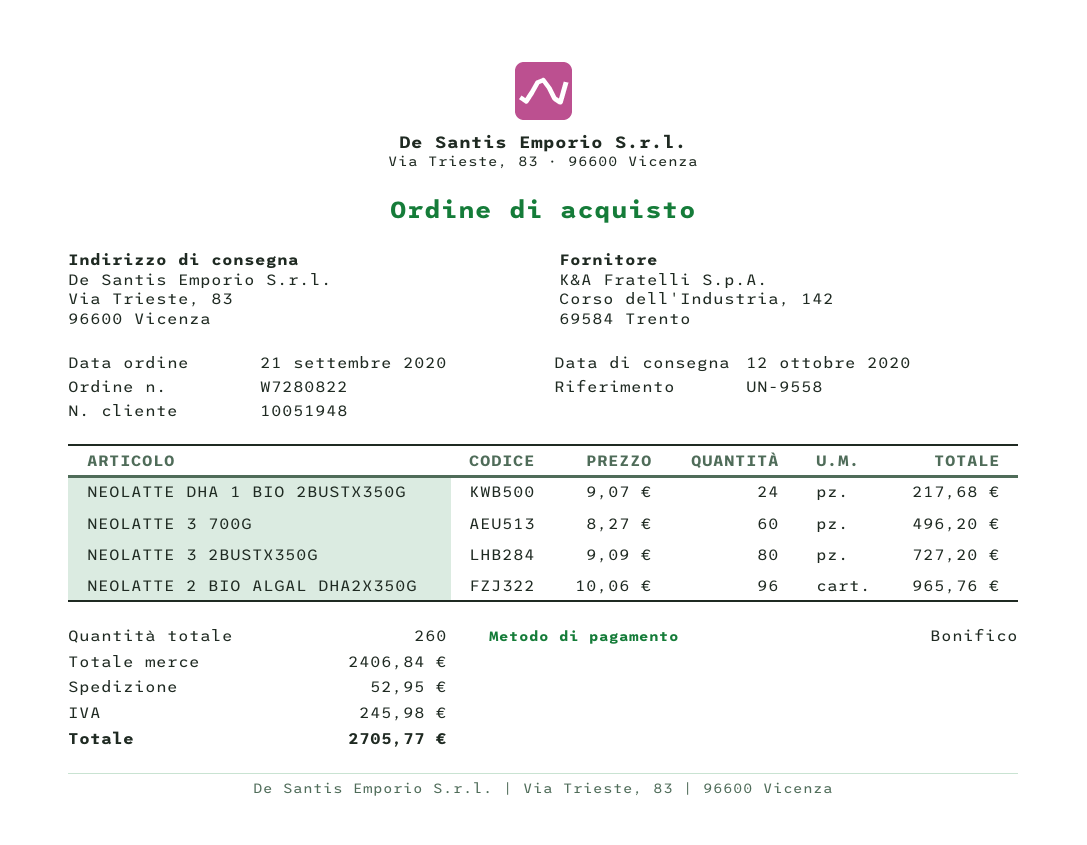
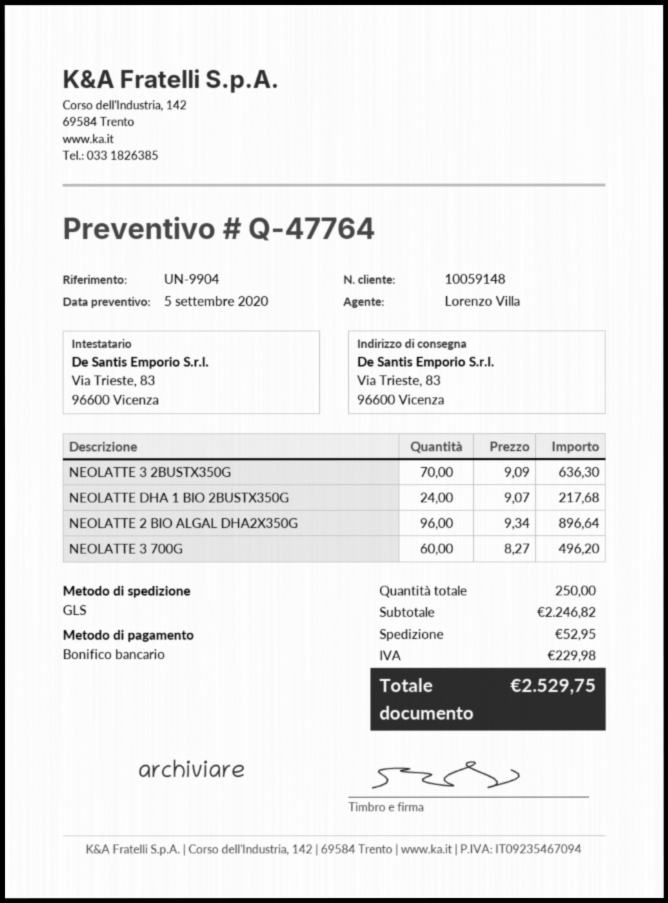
customer number: 10051948 -> 10059148
reference: UN-9558 -> UN-9904
NEOLATTE 3 2BUSTX350G: 80 x 9.09 = 727.20 -> 70 x 9.09 = 636.30
NEOLATTE 2 BIO ALGAL DHA2X350G: 96 x 10.06 = 965.76 -> 96 x 9.34 = 896.64
total quantity: 260 -> 250
subtotal: 2406.84 -> 2246.82
tax: 245.98 -> 229.98
total: 2705.77 -> 2529.75

